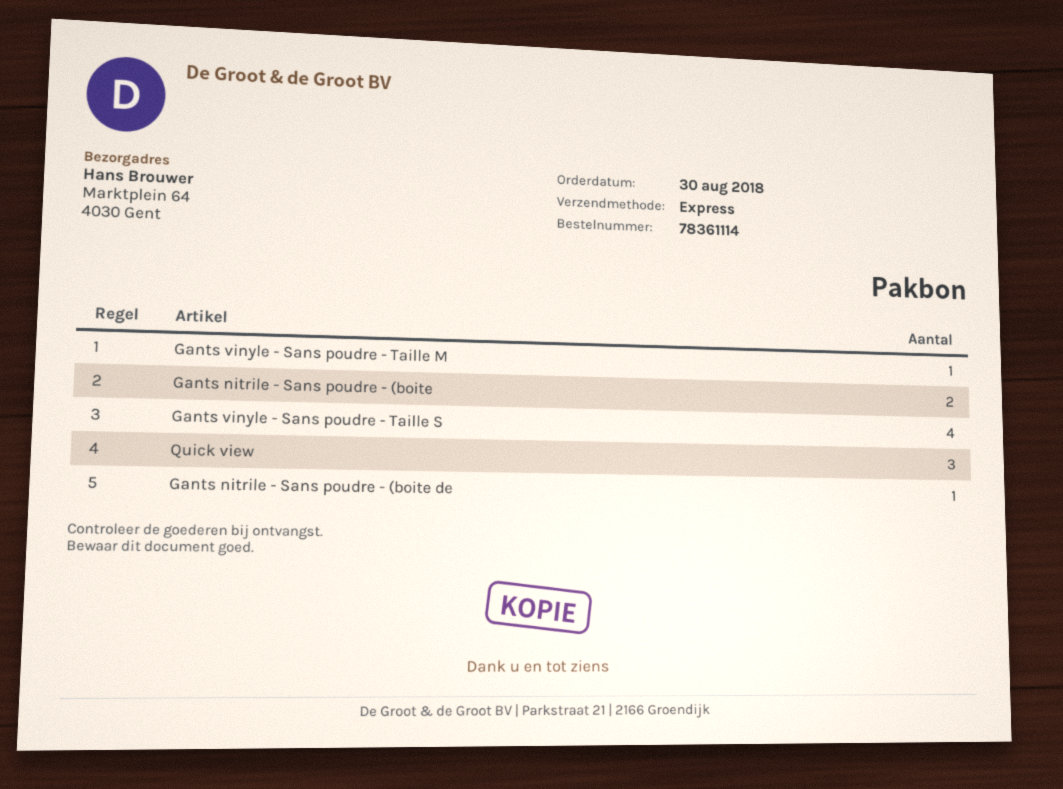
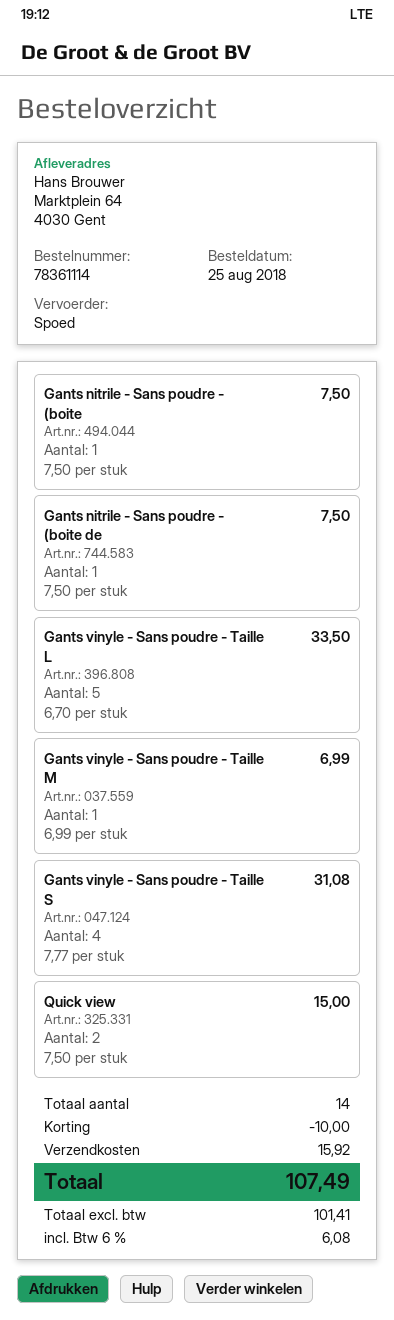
order date: 2018-08-30 -> 2018-08-25
Gants nitrile - Sans poudre - (boite: 2 -> 1
Quick view: 3 -> 2
Gants vinyle - Sans poudre - Taille L: none -> 5

